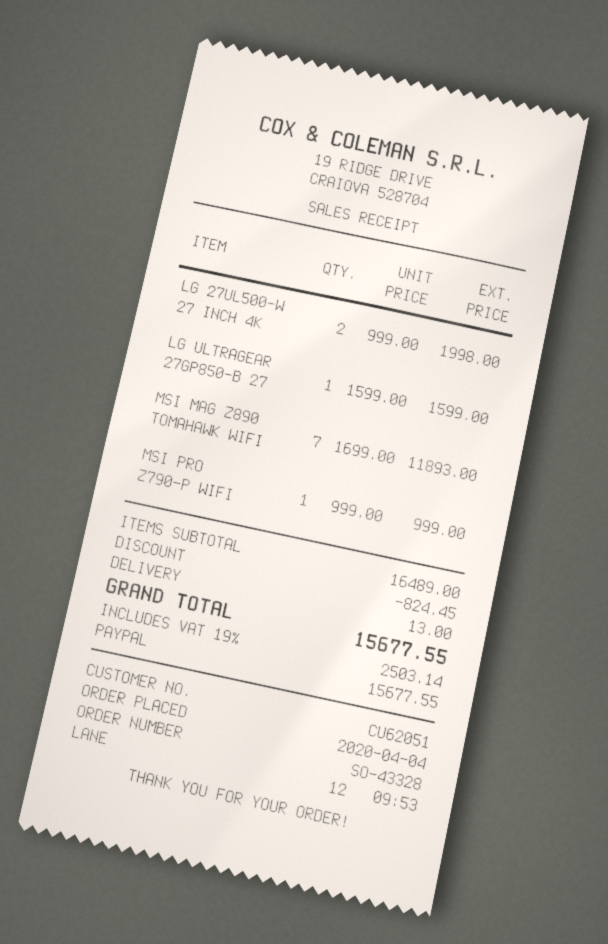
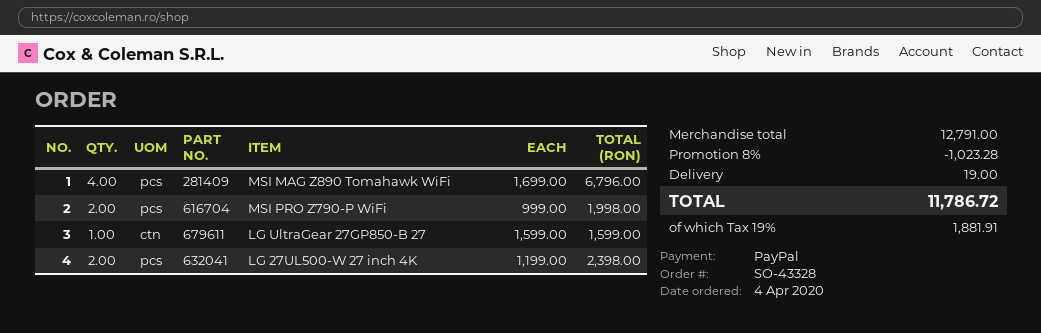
LG 27UL500-W 27 INCH 4K: 2 x 999.00 = 1998.00 -> 2 x 1199.00 = 2398.00
MSI MAG Z890 TOMAHAWK WIFI: 7 x 1699.00 = 11893.00 -> 4 x 1699.00 = 6796.00
MSI PRO Z790-P WIFI: 1 x 999.00 = 999.00 -> 2 x 999.00 = 1998.00
subtotal: 16489.00 -> 12791.00
discount: 824.45 -> 1023.28
shipping: 13.00 -> 19.00
tax: 19% = 2503.14 -> 19% = 1881.91
total: 15677.55 -> 11786.72

